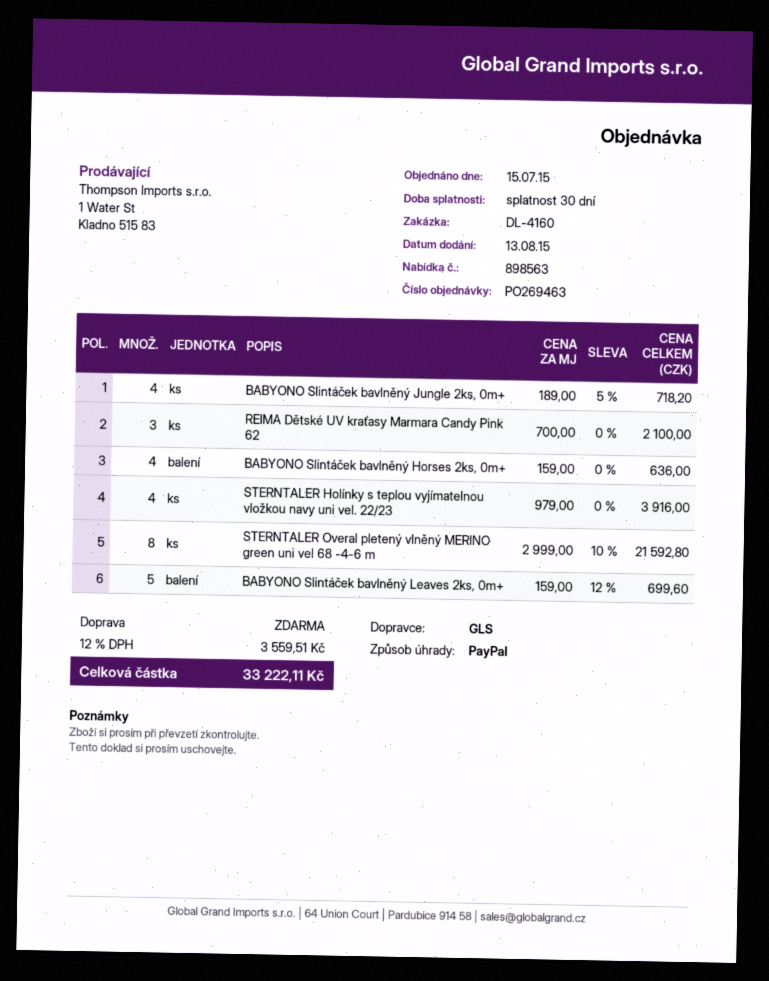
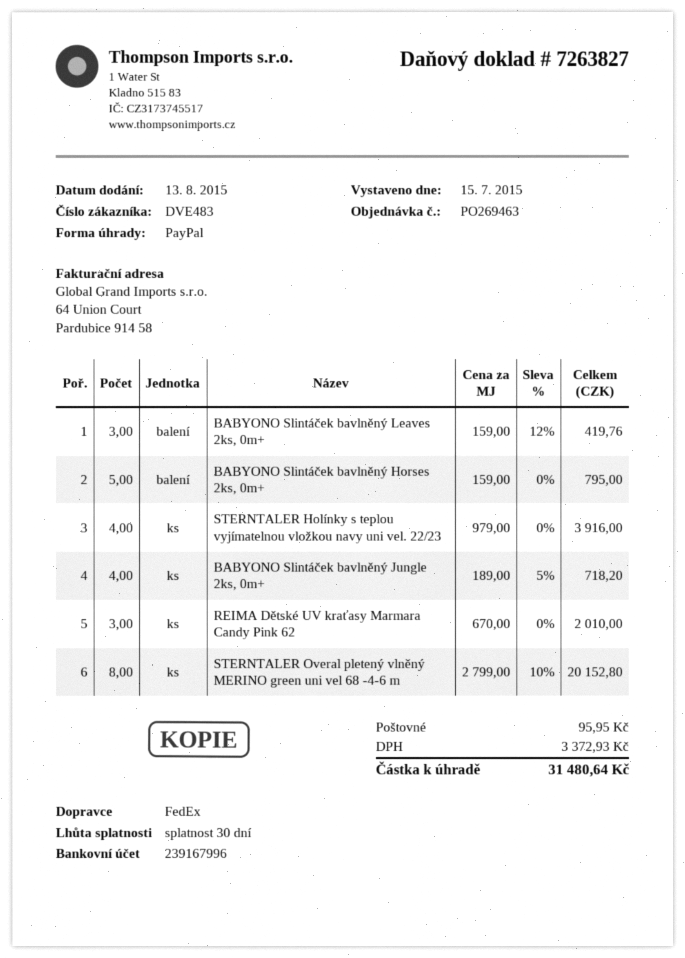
shipping method: GLS -> FedEx
REIMA Dětské UV kraťasy Marmara Candy Pink 62: 3 x 700.00 = 2100.00 -> 3 x 670.00 = 2010.00
BABYONO Slintáček bavlněný Horses 2ks, 0m+: 4 x 159.00 = 636.00 -> 5 x 159.00 = 795.00
STERNTALER Overal pletený vlněný MERINO green uni vel 68 -4-6 m: 8 x 2999.00 - 10% = 21592.80 -> 8 x 2799.00 - 10% = 20152.80
BABYONO Slintáček bavlněný Leaves 2ks, 0m+: 5 x 159.00 - 12% = 699.60 -> 3 x 159.00 - 12% = 419.76
shipping: 0.00 -> 95.95
tax: 3559.51 -> 3372.93
total: 33222.11 -> 31480.64

